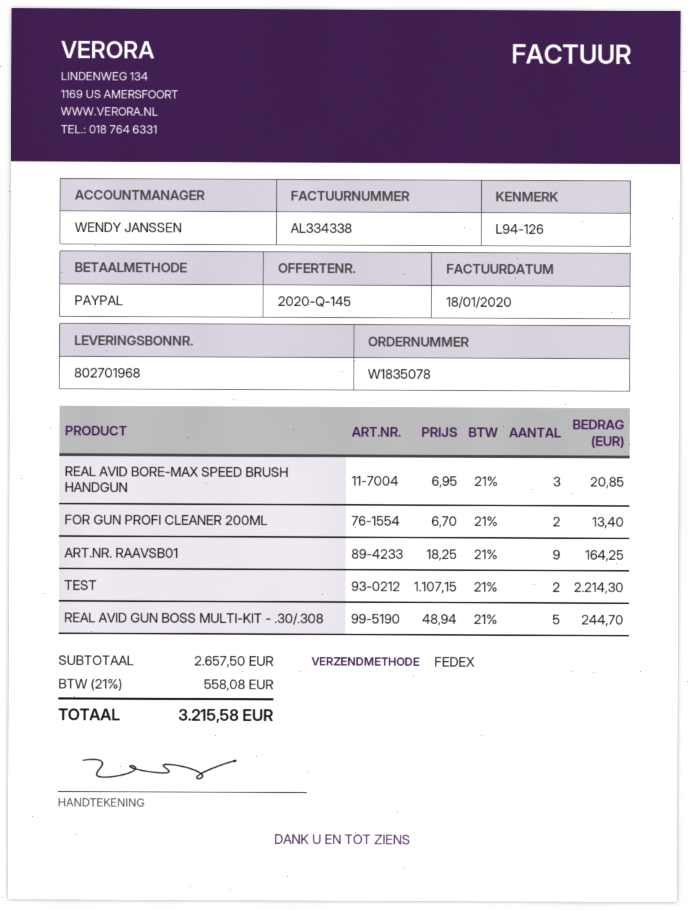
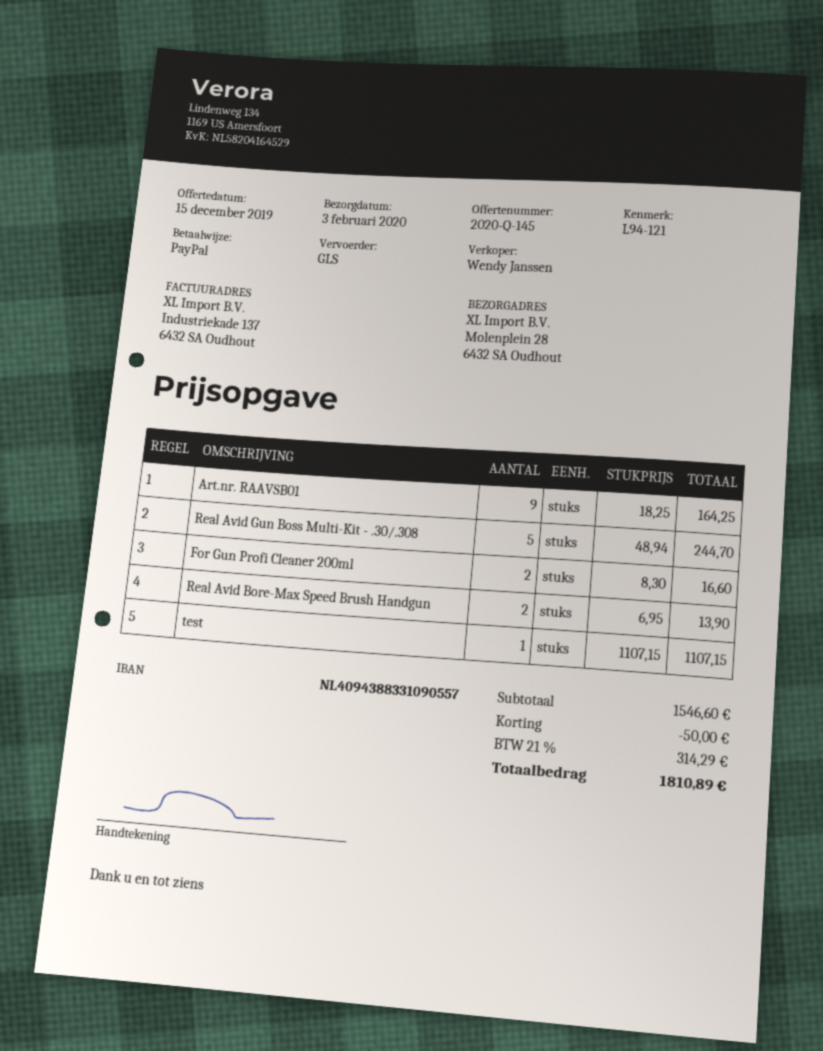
reference: L94-126 -> L94-121
shipping method: FedEx -> GLS
REAL AVID BORE-MAX SPEED BRUSH HANDGUN: 3 x 6.95 = 20.85 -> 2 x 6.95 = 13.90
FOR GUN PROFI CLEANER 200ML: 2 x 6.70 = 13.40 -> 2 x 8.30 = 16.60
TEST: 2 x 1107.15 = 2214.30 -> 1 x 1107.15 = 1107.15
subtotal: 2657.50 -> 1546.60
discount: none -> 50.00
tax: 21% = 558.08 -> 21% = 314.29
total: 3215.58 -> 1810.89

